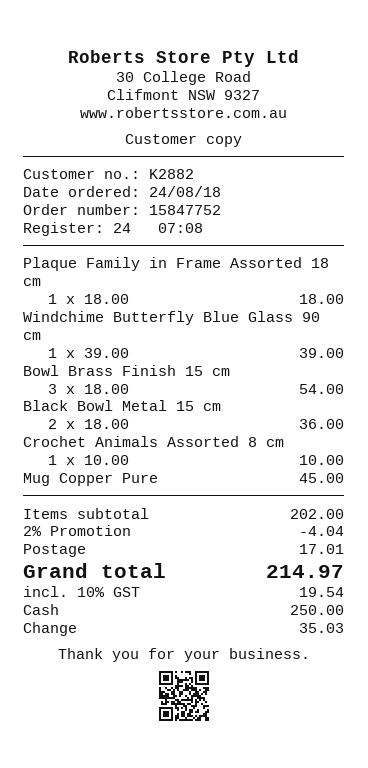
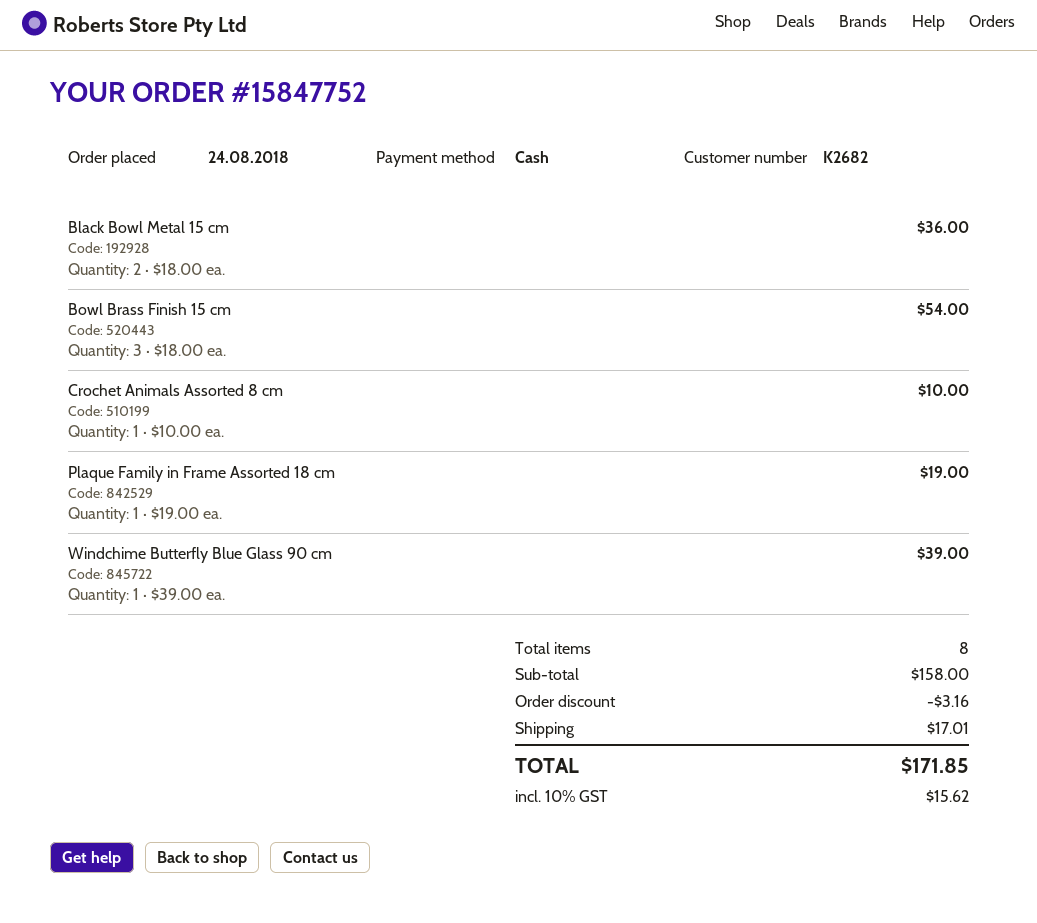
customer number: K2882 -> K2682
Plaque Family in Frame Assorted 18 cm: 1 x 18.00 = 18.00 -> 1 x 19.00 = 19.00
Mug Copper Pure: 1 x 45.00 = 45.00 -> none
subtotal: 202.00 -> 158.00
discount: 4.04 -> 3.16
tax: 10% = 19.54 -> 10% = 15.62
total: 214.97 -> 171.85

